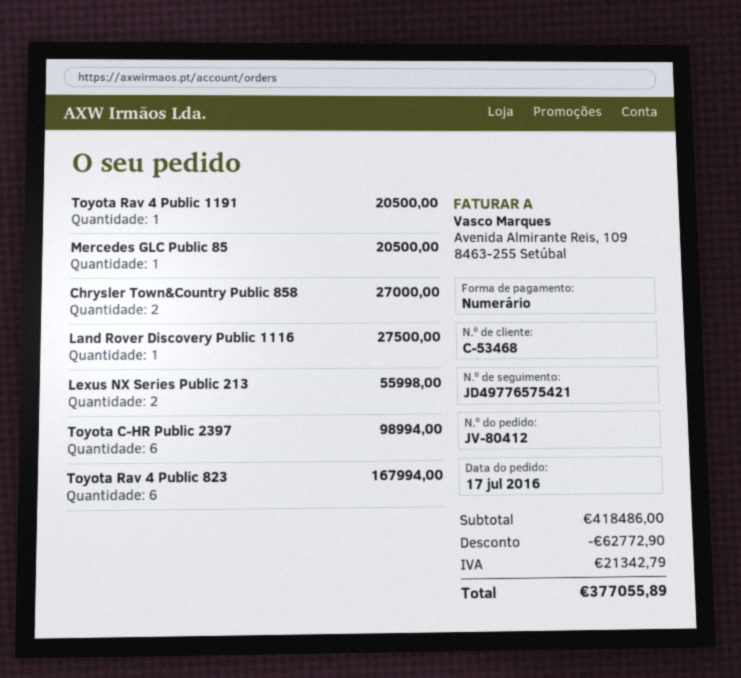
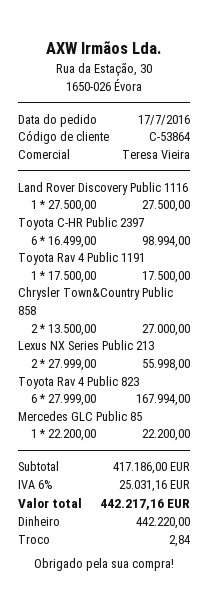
customer number: C-53468 -> C-53864
Toyota Rav 4 Public 1191: 1 for 20500.00 -> 1 for 17500.00
Mercedes GLC Public 85: 1 for 20500.00 -> 1 for 22200.00
subtotal: 418486.00 -> 417186.00
discount: 62772.90 -> none
tax: 21342.79 -> 25031.16
total: 377055.89 -> 442217.16

